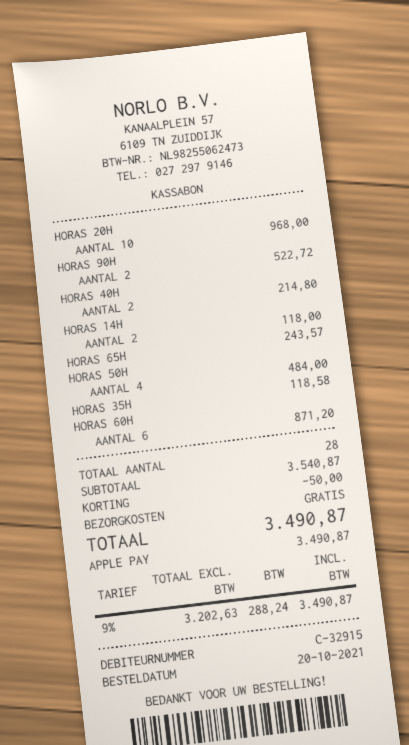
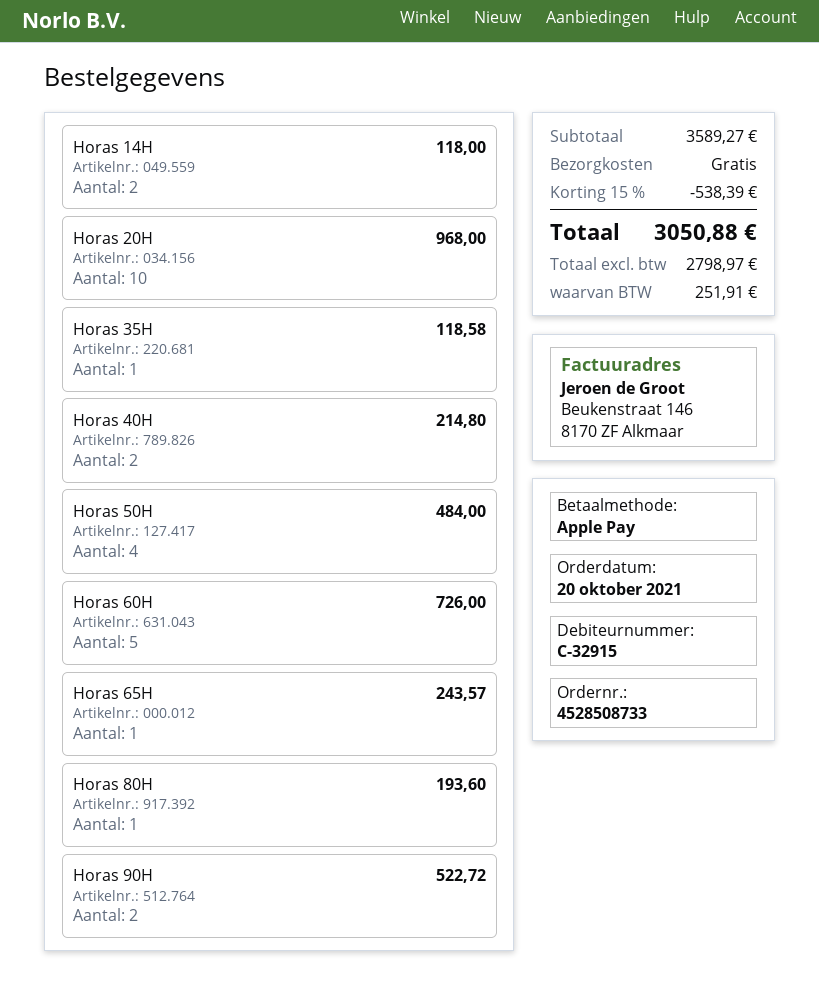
HORAS 60H: 6 for 871.20 -> 5 for 726.00
Horas 80H: none -> 1 for 193.60
subtotal: 3540.87 -> 3589.27
discount: 50.00 -> 538.39
net: 3202.63 -> 2798.97
tax: 288.24 -> 251.91
total: 3490.87 -> 3050.88

